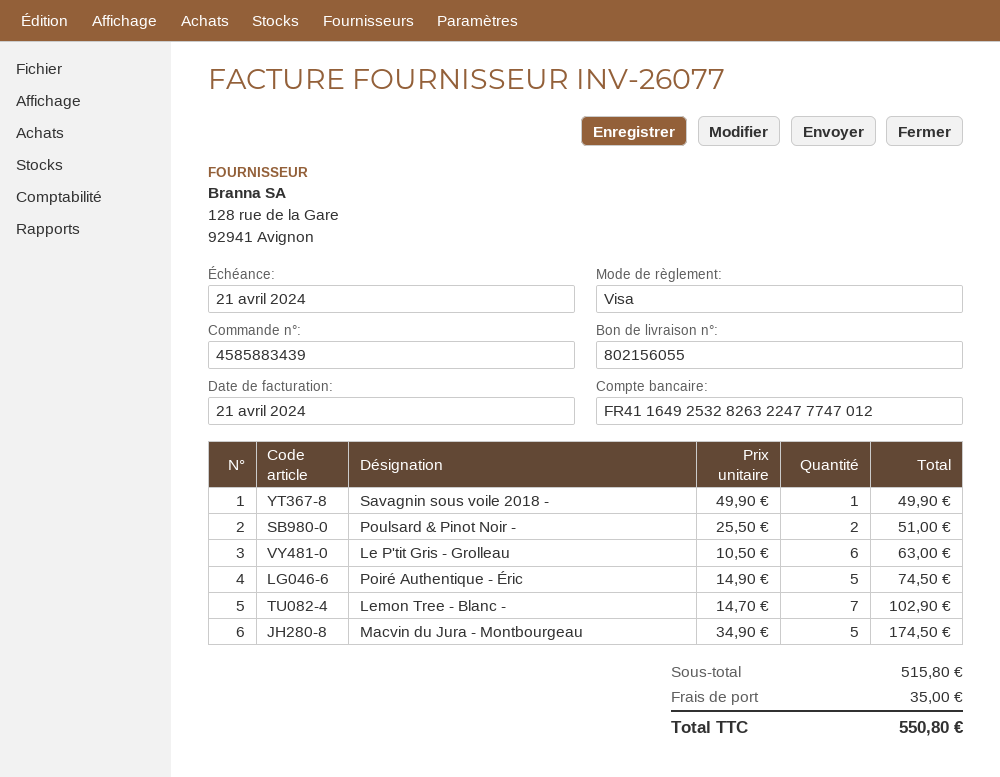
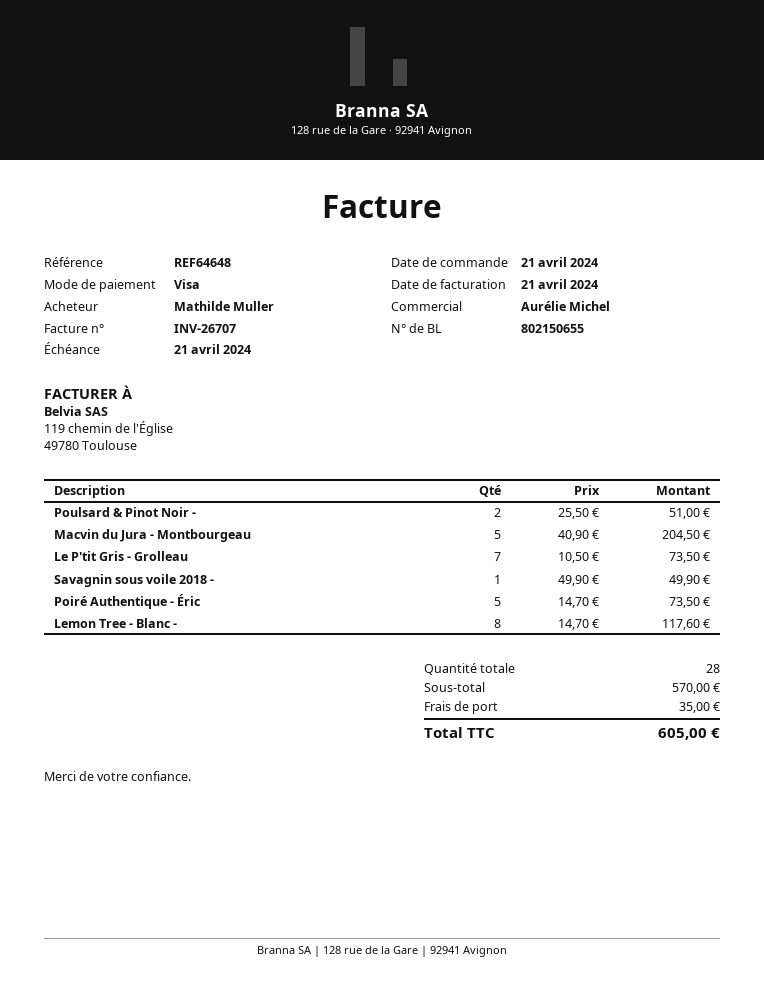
delivery note number: 802156055 -> 802150655
invoice number: INV-26077 -> INV-26707
Le P'tit Gris - Grolleau: 6 x 10.50 = 63.00 -> 7 x 10.50 = 73.50
Poiré Authentique - Éric: 5 x 14.90 = 74.50 -> 5 x 14.70 = 73.50
Lemon Tree - Blanc -: 7 x 14.70 = 102.90 -> 8 x 14.70 = 117.60
Macvin du Jura - Montbourgeau: 5 x 34.90 = 174.50 -> 5 x 40.90 = 204.50
subtotal: 515.80 -> 570.00
total: 550.80 -> 605.00

